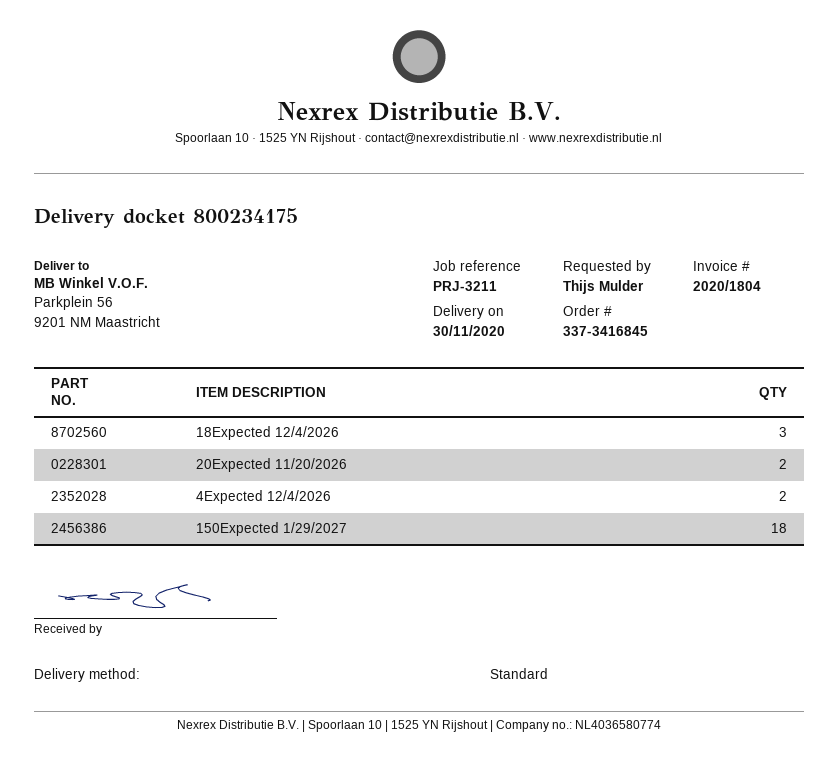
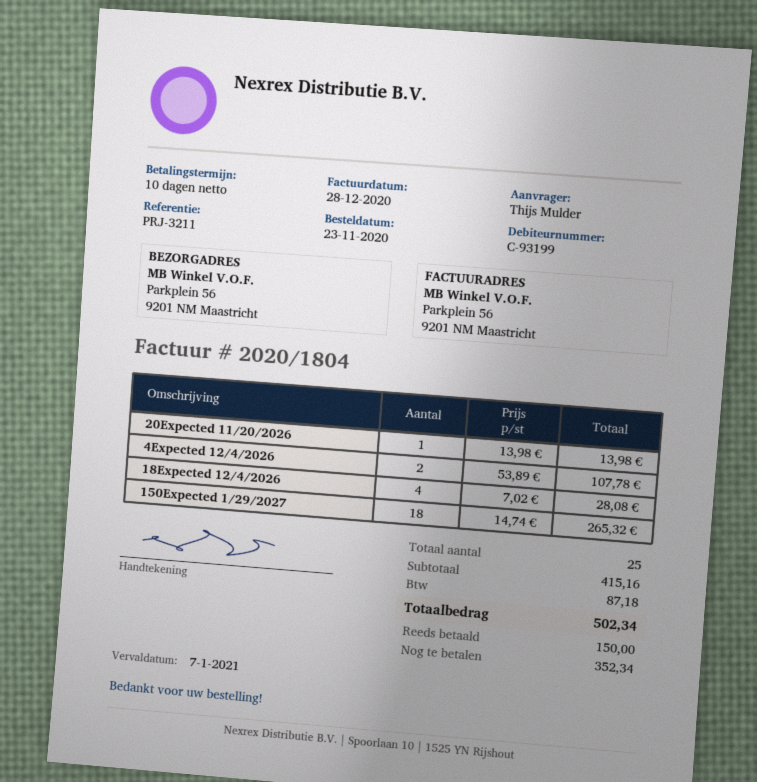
18Expected 12/4/2026: 3 -> 4
20Expected 11/20/2026: 2 -> 1

